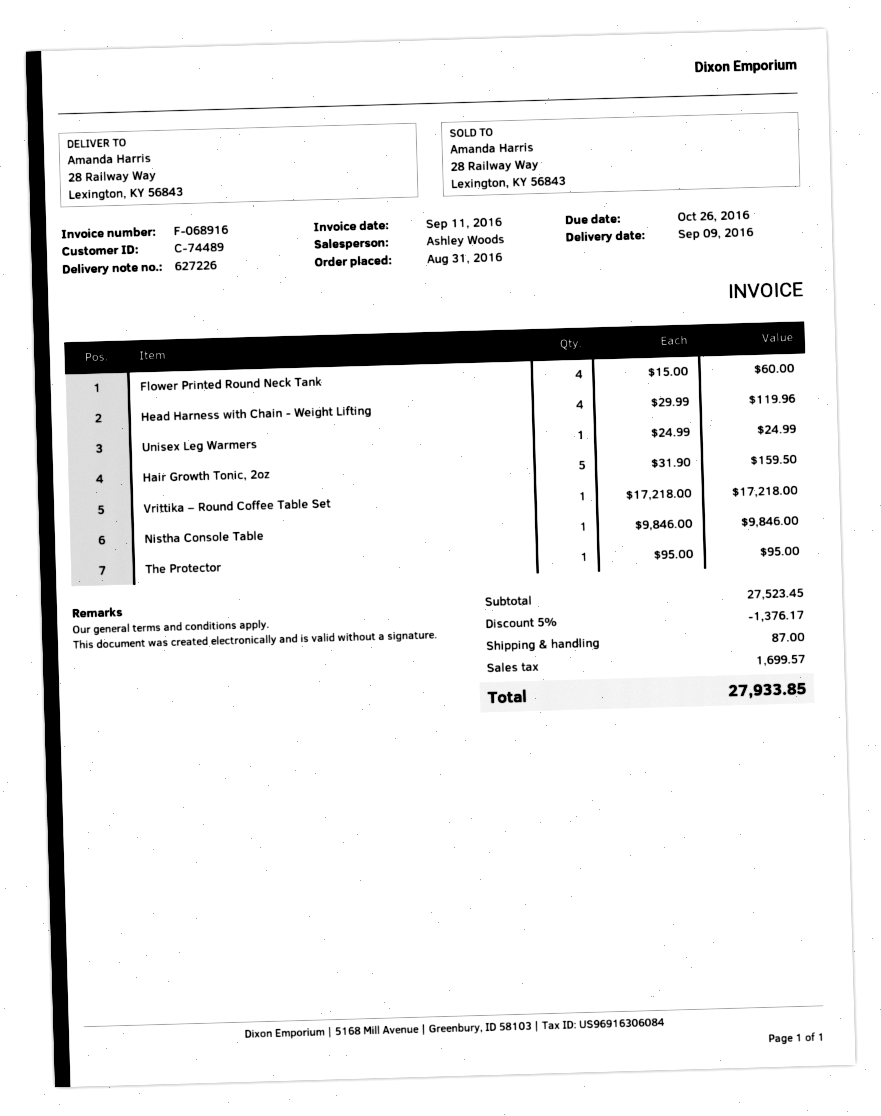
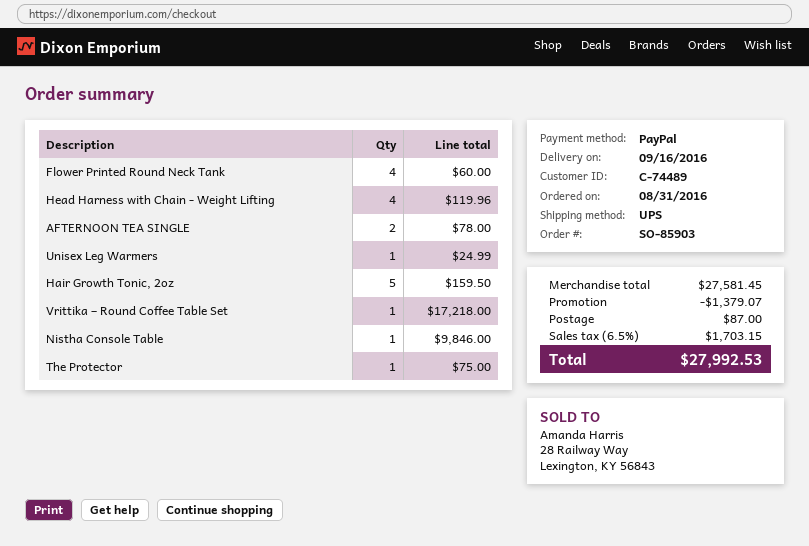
delivery date: 2016-09-09 -> 2016-09-16
The Protector: 1 for 95.00 -> 1 for 75.00
AFTERNOON TEA SINGLE: none -> 2 for 78.00
subtotal: 27523.45 -> 27581.45
discount: 1376.17 -> 1379.07
tax: 1699.57 -> 1703.15
total: 27933.85 -> 27992.53

